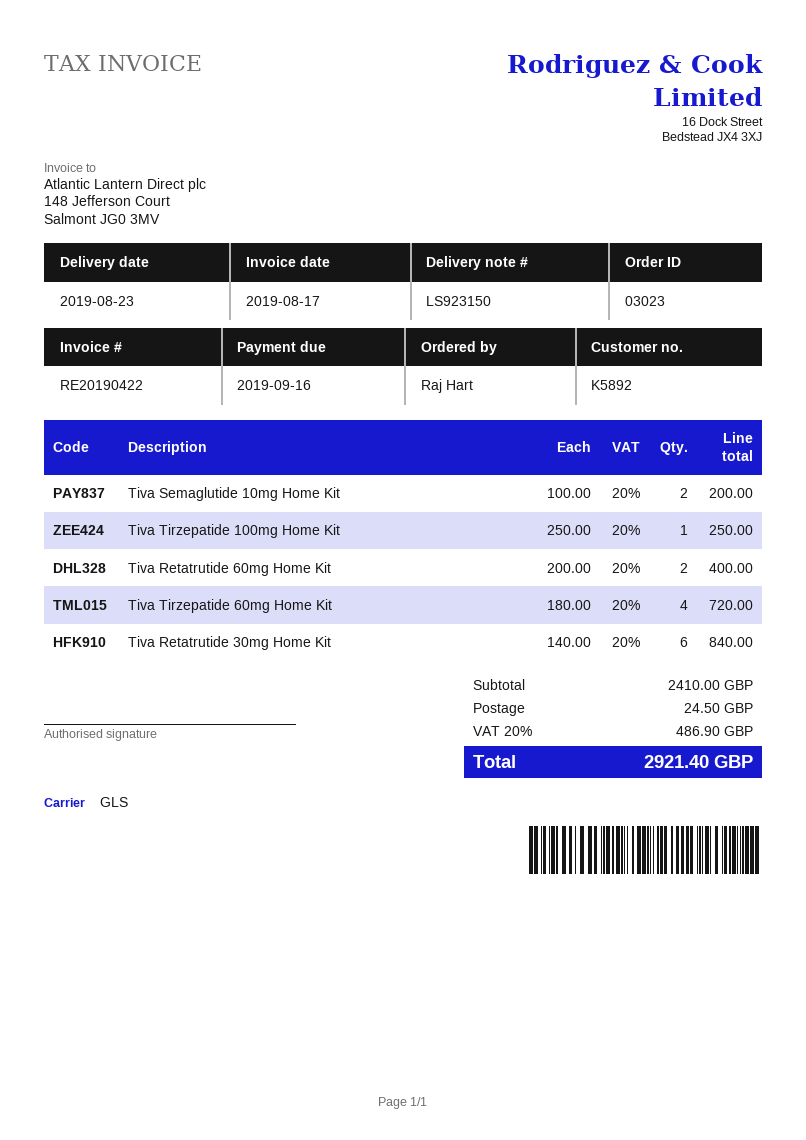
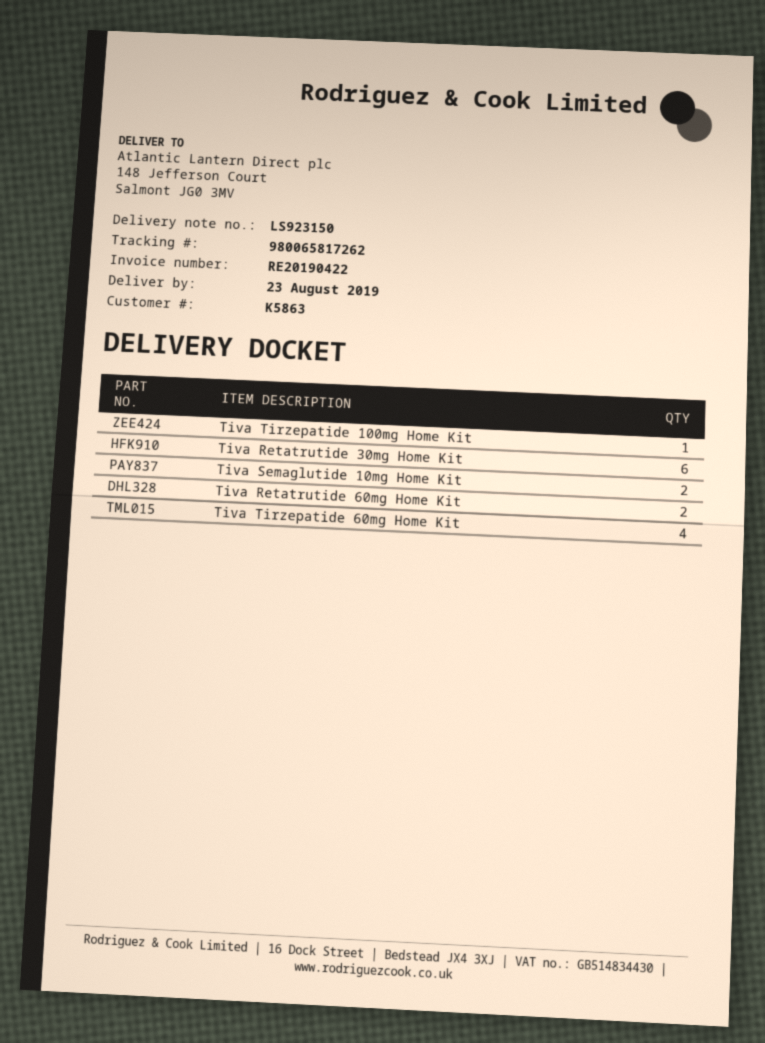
customer number: K5892 -> K5863

